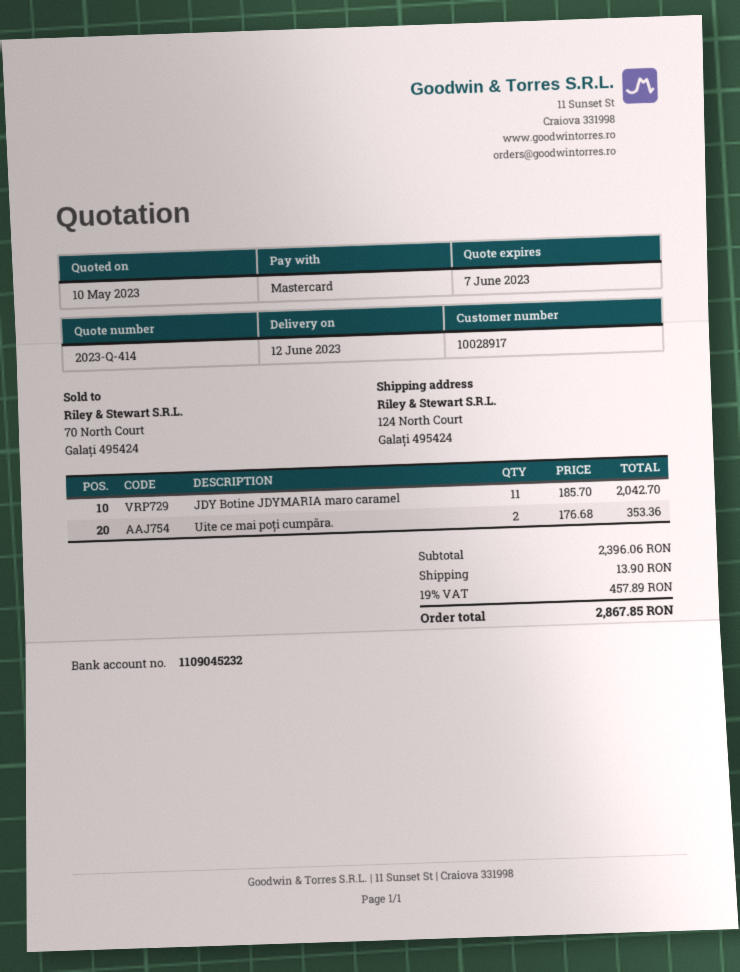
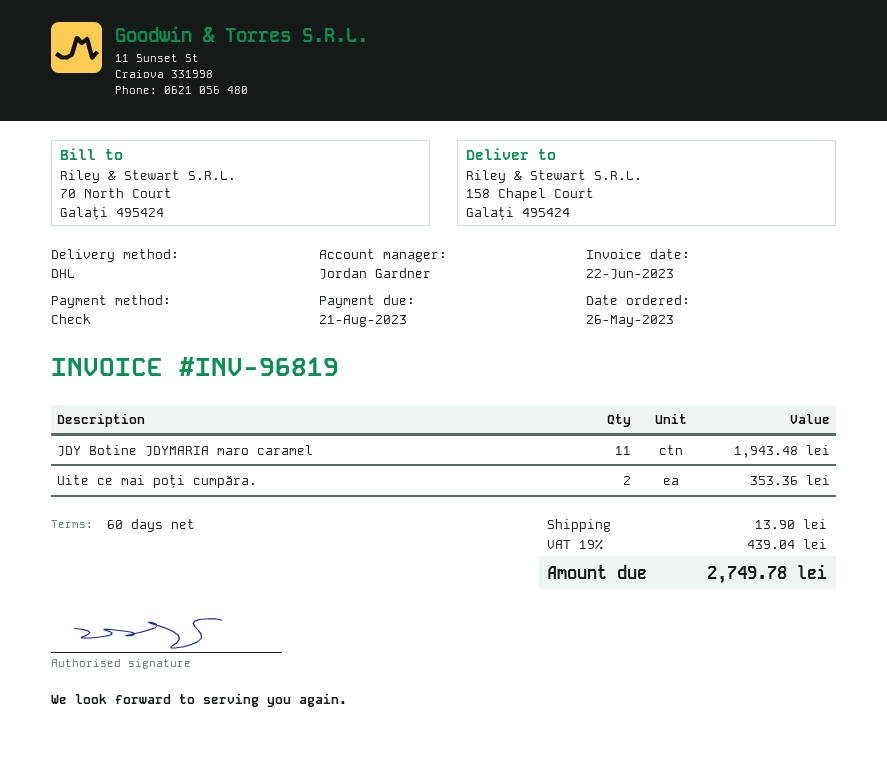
payment method: Mastercard -> cheque
ship to: 124 North Court, Galați 495424 -> 158 Chapel Court, Galați 495424
JDY Botine JDYMARIA maro caramel: 11 for 2042.70 -> 11 for 1943.48
tax: 19% = 457.89 -> 19% = 439.04
total: 2867.85 -> 2749.78

